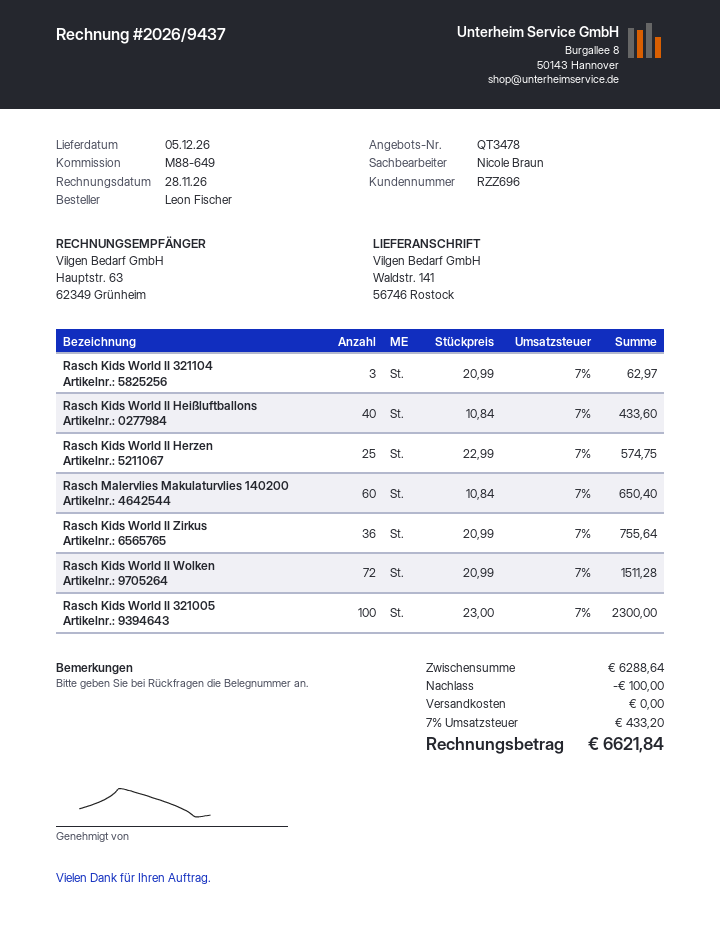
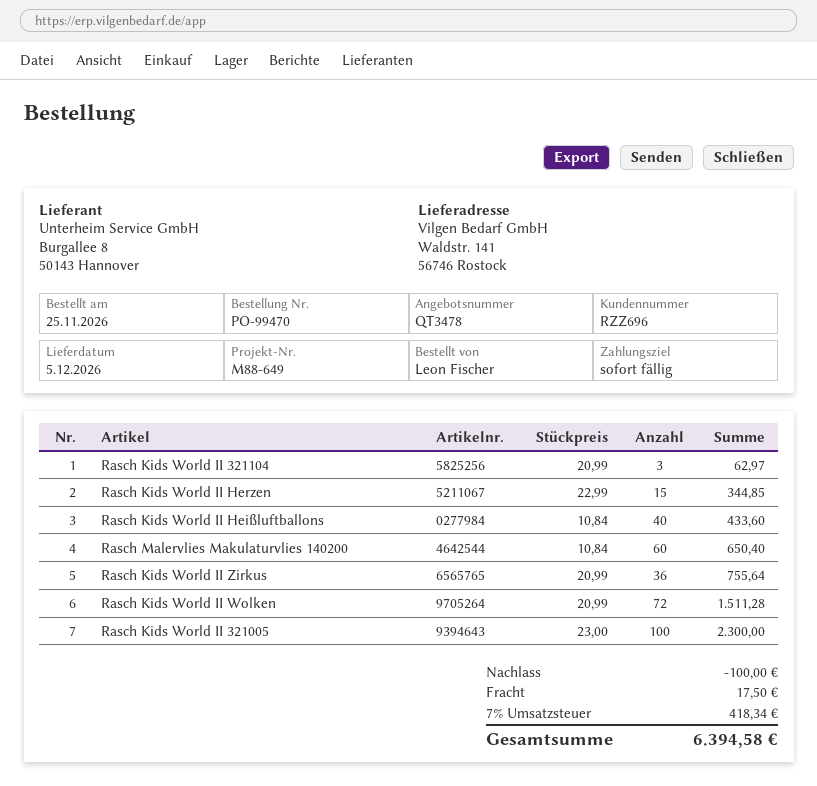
Rasch Kids World II Herzen: 25 x 22.99 = 574.75 -> 15 x 22.99 = 344.85
shipping: 0.00 -> 17.50
tax: 7% = 433.20 -> 7% = 418.34
total: 6621.84 -> 6394.58

